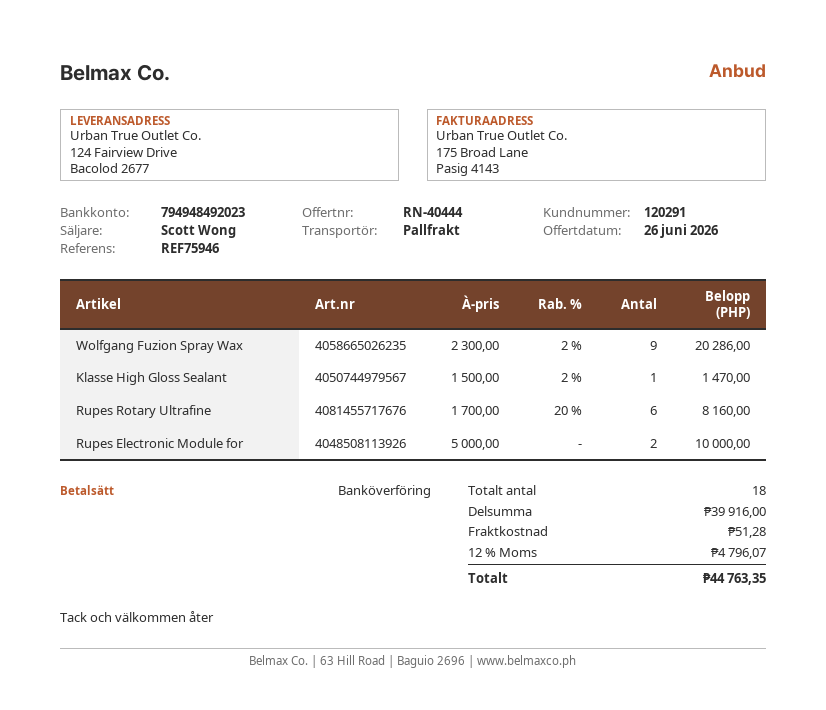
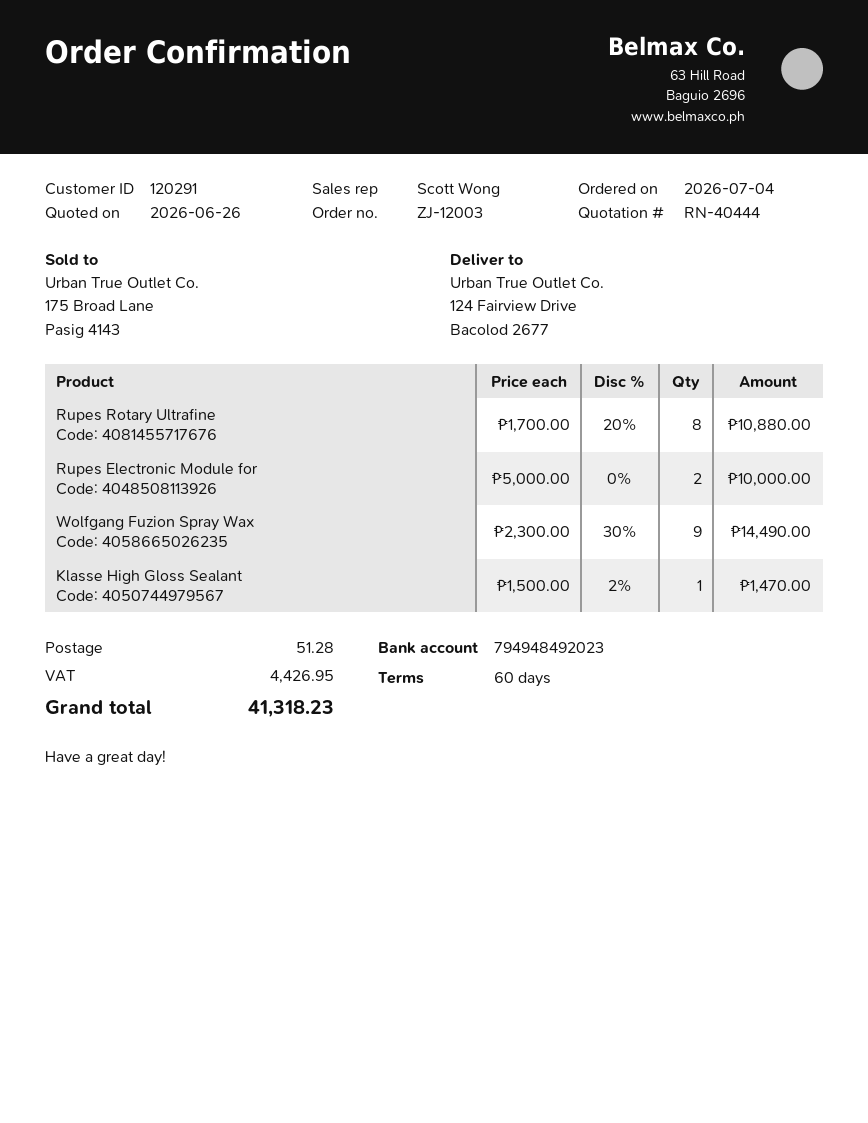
Wolfgang Fuzion Spray Wax: 9 x 2300.00 - 2% = 20286.00 -> 9 x 2300.00 - 30% = 14490.00
Rupes Rotary Ultrafine: 6 x 1700.00 - 20% = 8160.00 -> 8 x 1700.00 - 20% = 10880.00
tax: 4796.07 -> 4426.95
total: 44763.35 -> 41318.23

